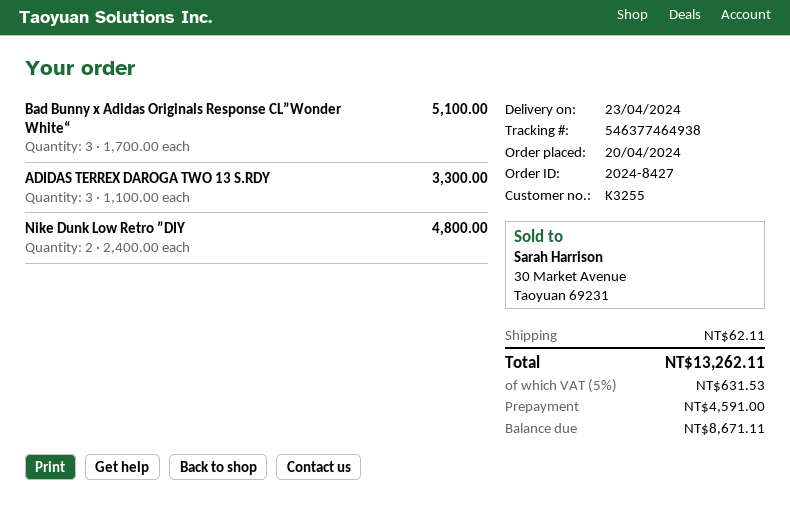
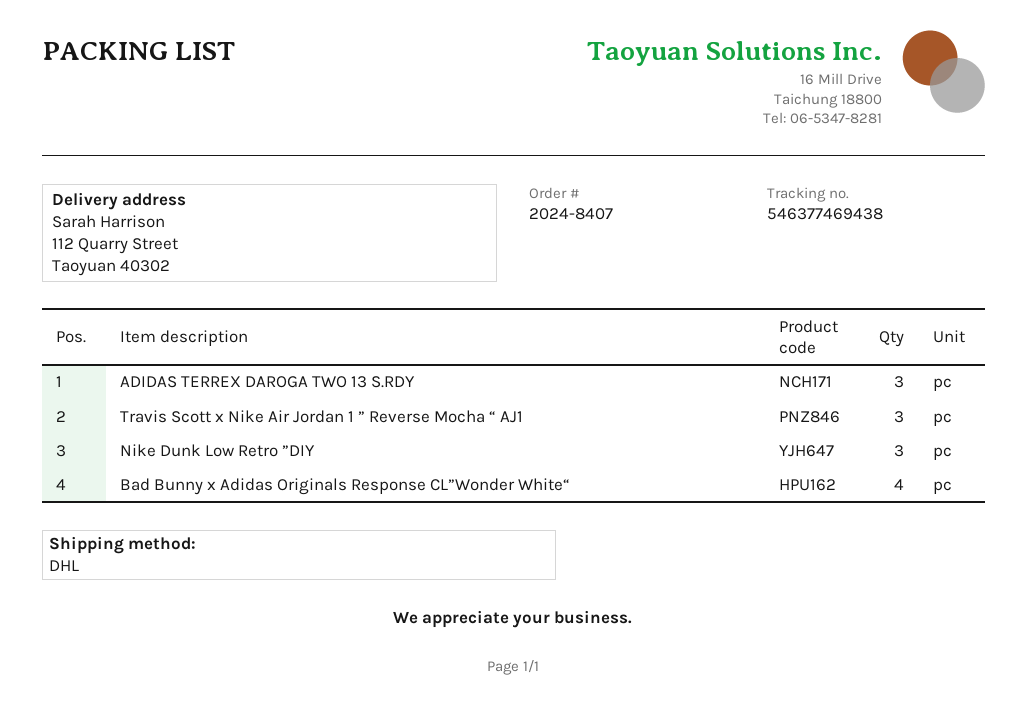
order number: 2024-8427 -> 2024-8407
tracking number: 546377464938 -> 546377469438
Bad Bunny x Adidas Originals Response CL”Wonder White“: 3 -> 4
Nike Dunk Low Retro ”DIY: 2 -> 3
Travis Scott x Nike Air Jordan 1 ” Reverse Mocha “ AJ1: none -> 3

